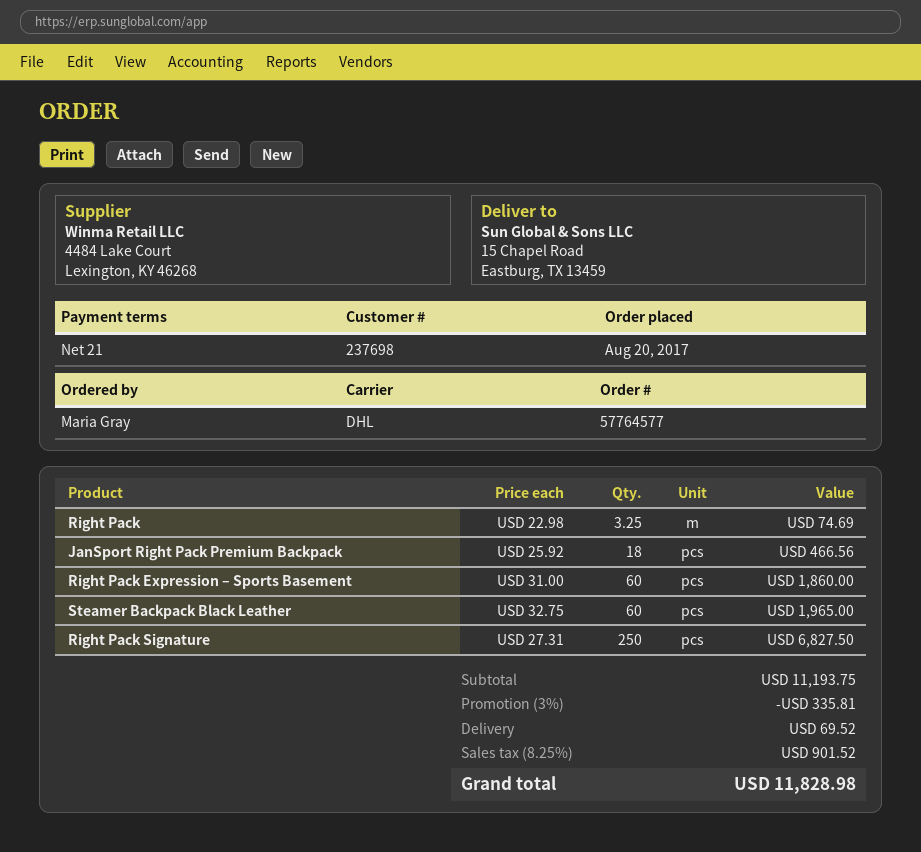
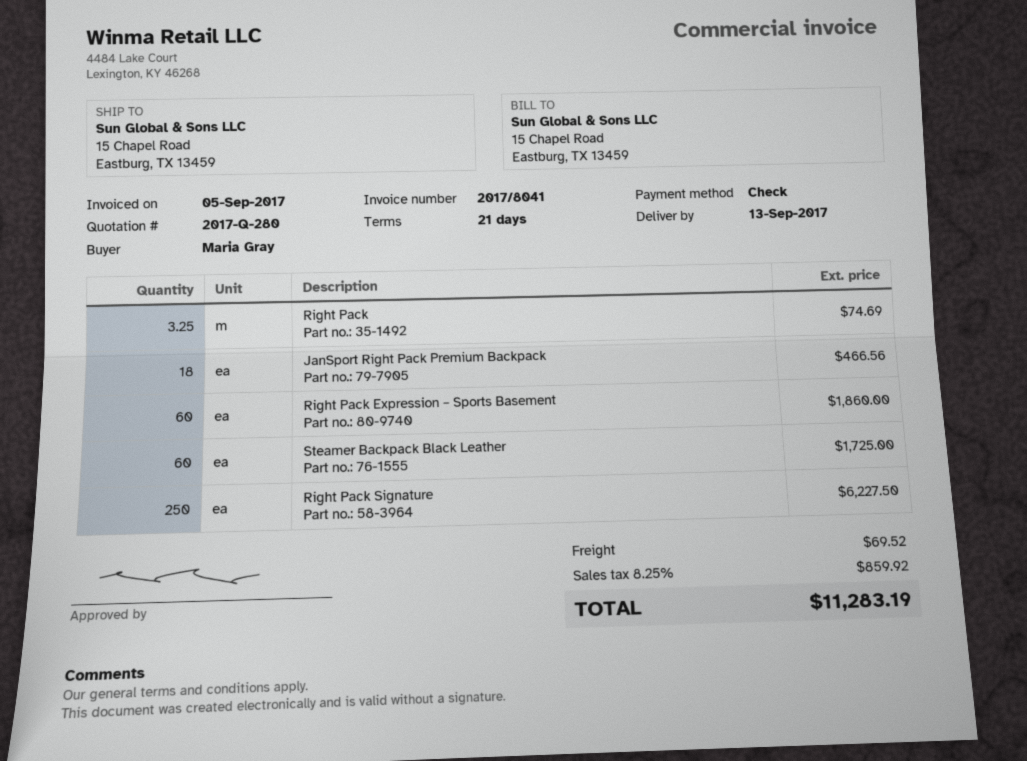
Steamer Backpack Black Leather: 60 for 1965.00 -> 60 for 1725.00
Right Pack Signature: 250 for 6827.50 -> 250 for 6227.50
discount: 3% = 335.81 -> none
tax: 8.25% = 901.52 -> 8.25% = 859.92
total: 11828.98 -> 11283.19

